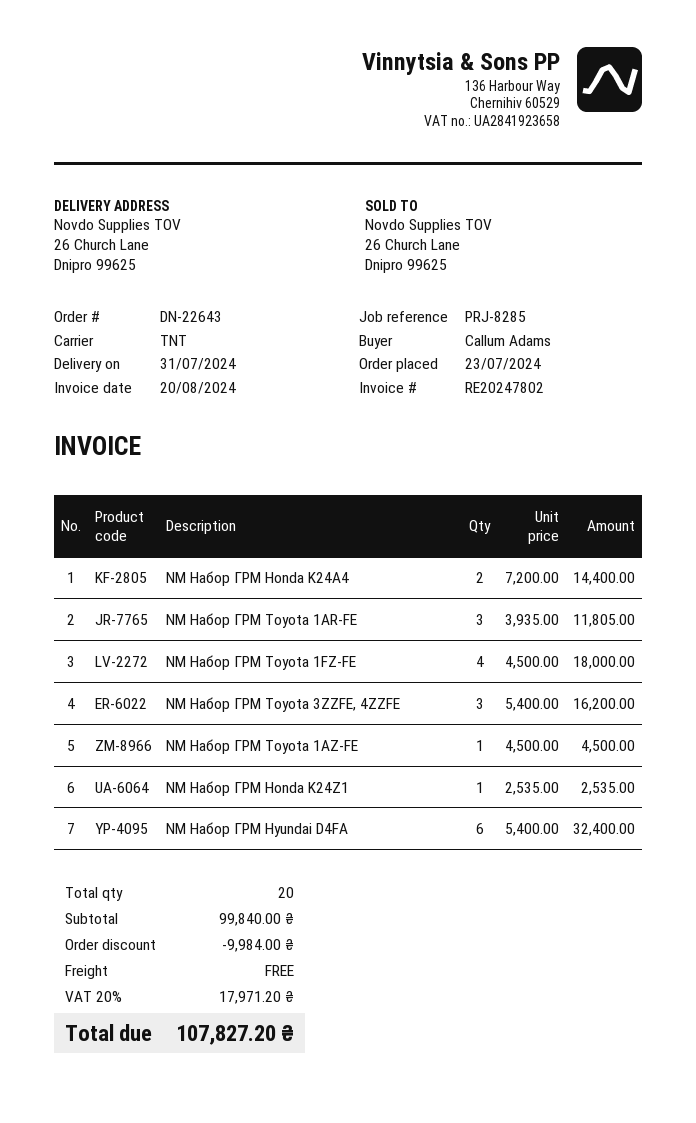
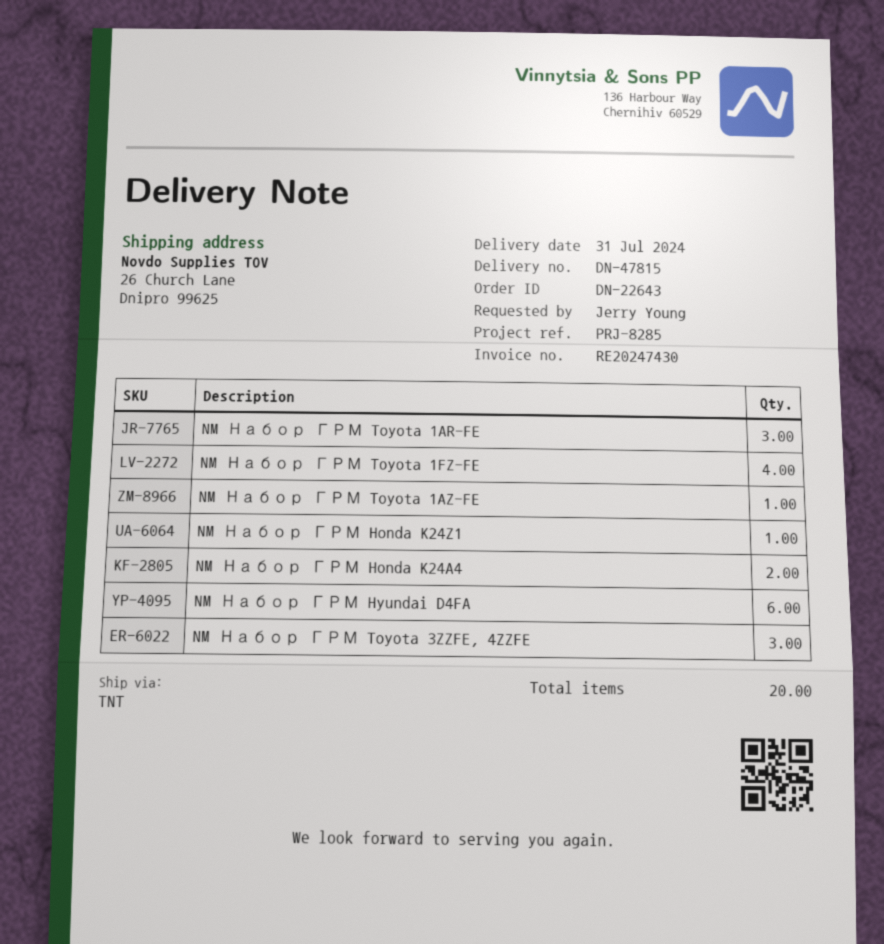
invoice number: RE20247802 -> RE20247430
ordered by: Callum Adams -> Jerry Young

